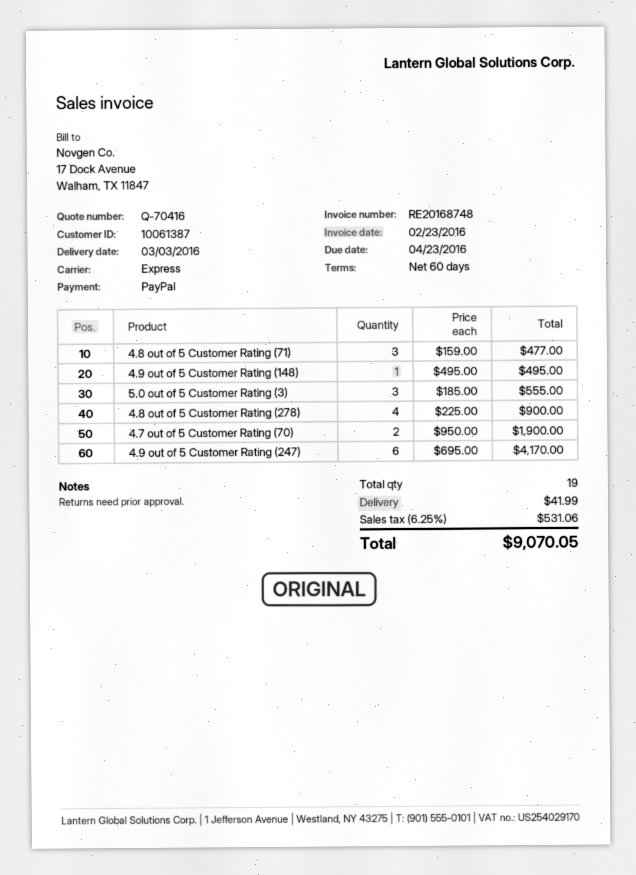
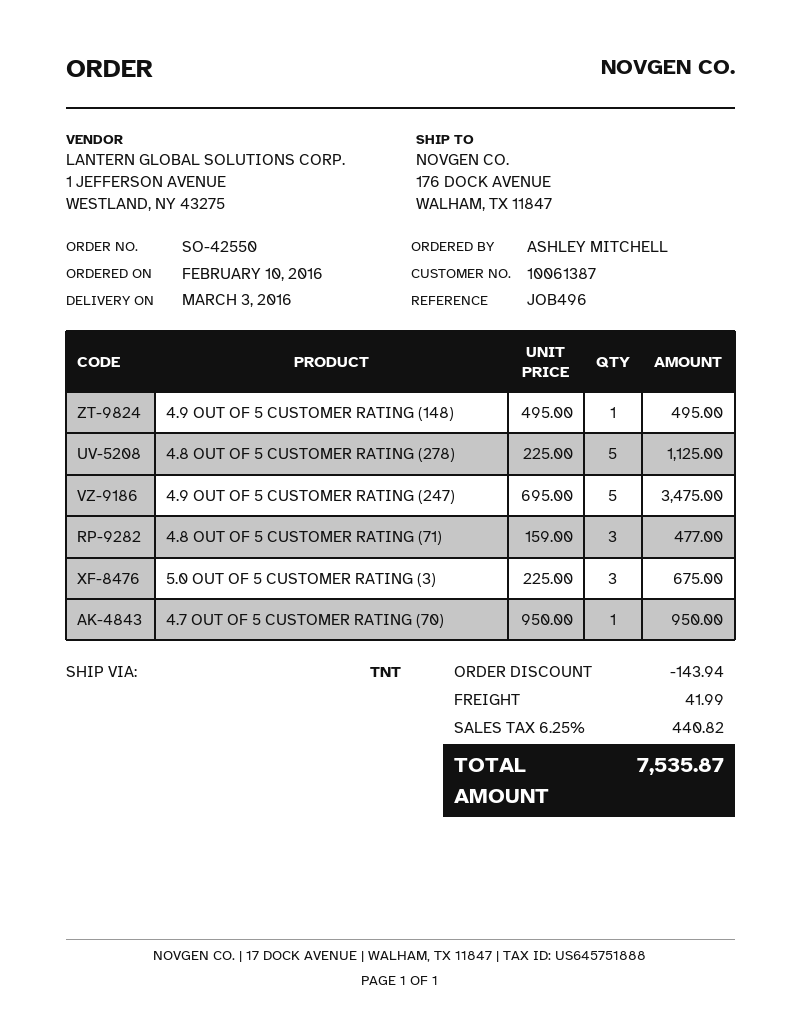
shipping method: express -> TNT
5.0 out of 5 Customer Rating (3): 3 x 185.00 = 555.00 -> 3 x 225.00 = 675.00
4.8 out of 5 Customer Rating (278): 4 x 225.00 = 900.00 -> 5 x 225.00 = 1125.00
4.7 out of 5 Customer Rating (70): 2 x 950.00 = 1900.00 -> 1 x 950.00 = 950.00
4.9 out of 5 Customer Rating (247): 6 x 695.00 = 4170.00 -> 5 x 695.00 = 3475.00
discount: none -> 143.94
tax: 6.25% = 531.06 -> 6.25% = 440.82
total: 9070.05 -> 7535.87

